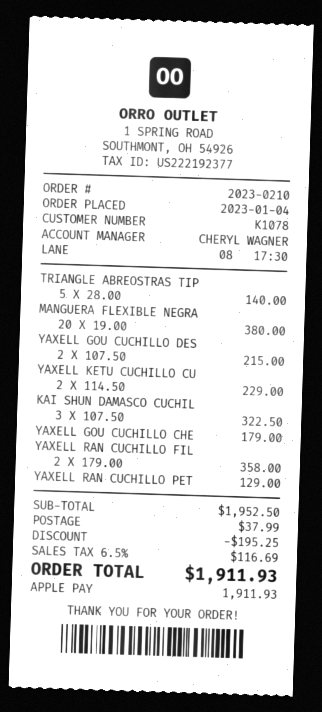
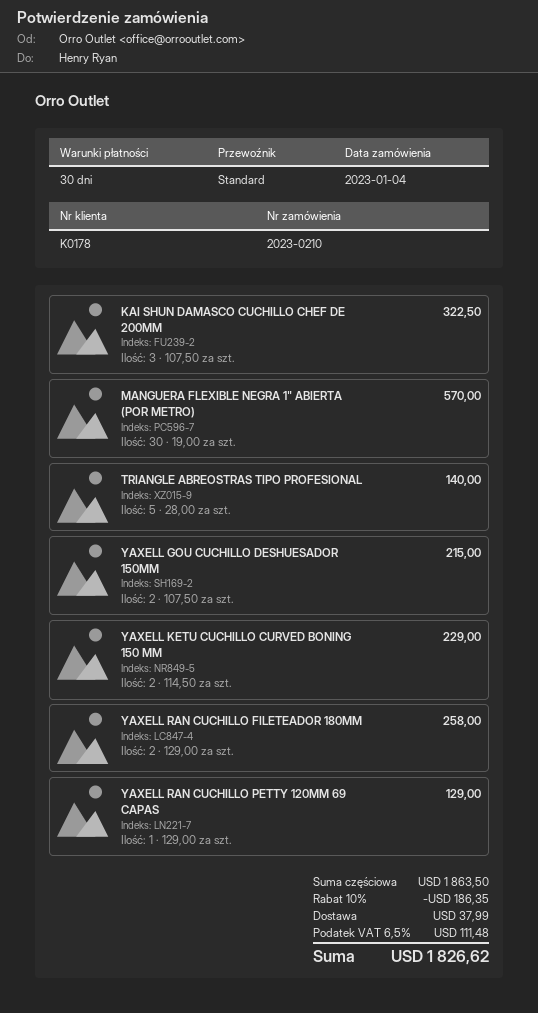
customer number: K1078 -> K0178
MANGUERA FLEXIBLE NEGRA: 20 x 19.00 = 380.00 -> 30 x 19.00 = 570.00
YAXELL GOU CUCHILLO CHE: 1 x 179.00 = 179.00 -> none
YAXELL RAN CUCHILLO FIL: 2 x 179.00 = 358.00 -> 2 x 129.00 = 258.00
subtotal: 1952.50 -> 1863.50
discount: 195.25 -> 186.35
tax: 6.5% = 116.69 -> 6.5% = 111.48
total: 1911.93 -> 1826.62

